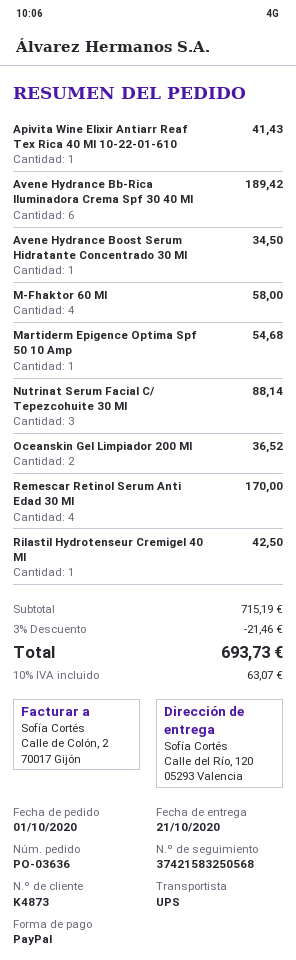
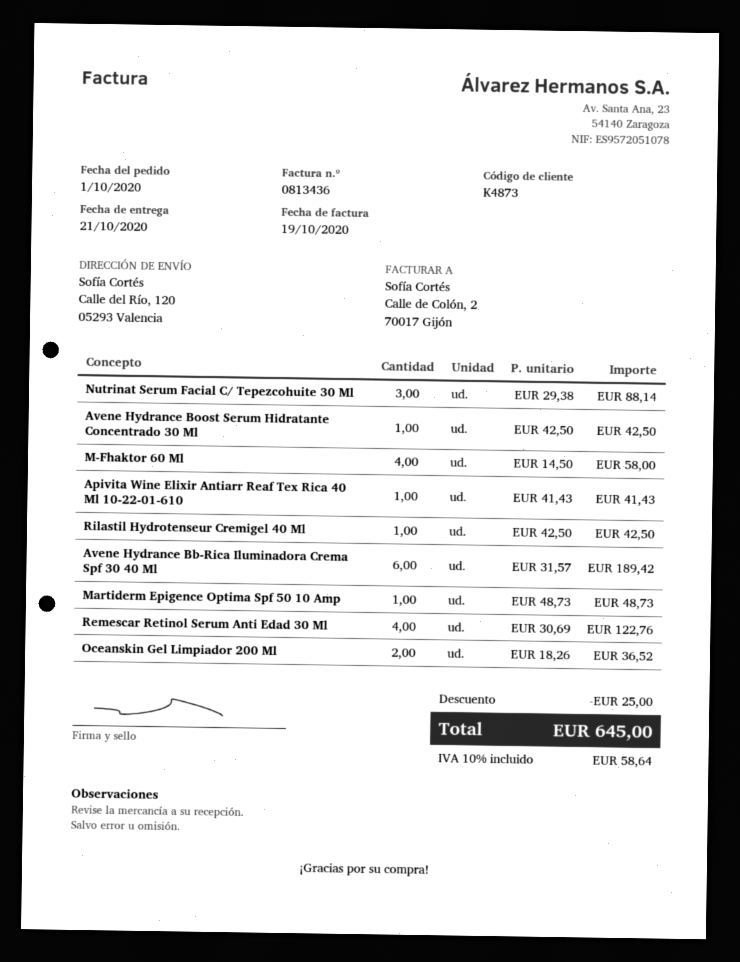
Avene Hydrance Boost Serum Hidratante Concentrado 30 Ml: 1 for 34.50 -> 1 for 42.50
Martiderm Epigence Optima Spf 50 10 Amp: 1 for 54.68 -> 1 for 48.73
Remescar Retinol Serum Anti Edad 30 Ml: 4 for 170.00 -> 4 for 122.76
discount: 21.46 -> 25.00
tax: 10% = 63.07 -> 10% = 58.64
total: 693.73 -> 645.00

